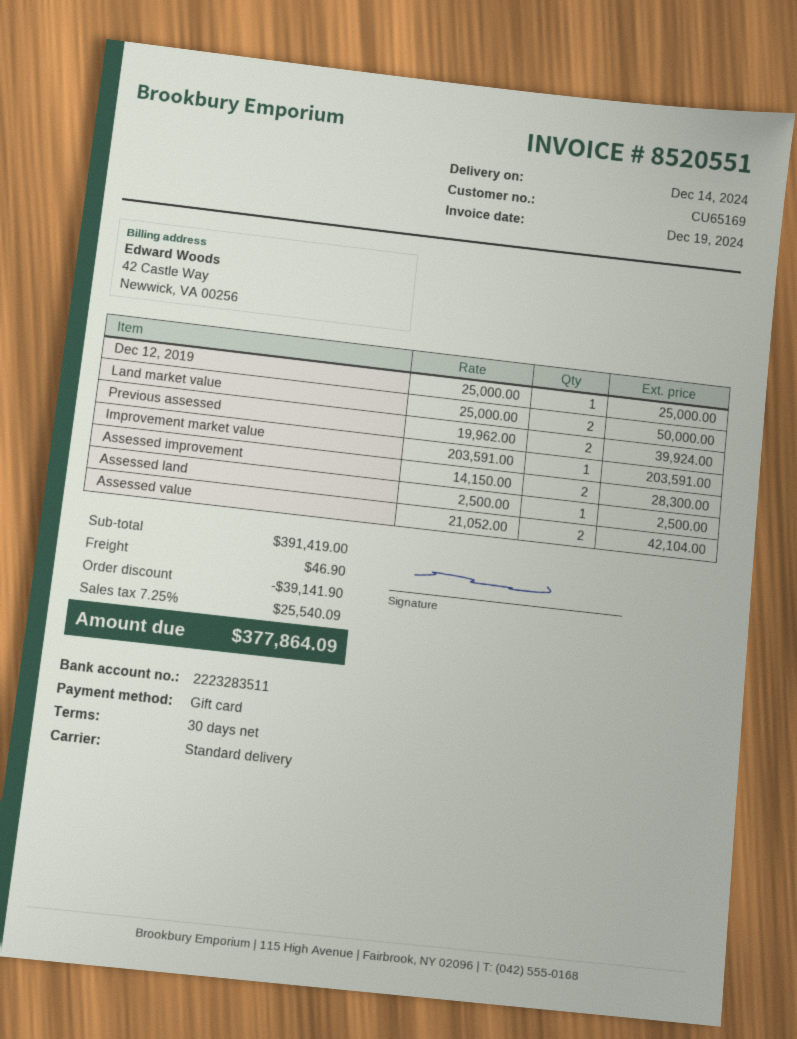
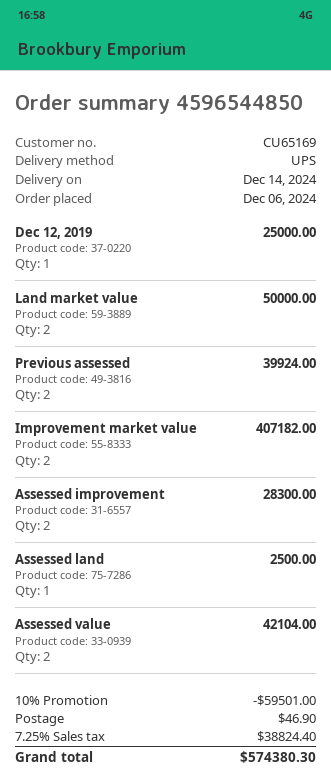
shipping method: standard -> UPS
Improvement market value: 1 for 203591.00 -> 2 for 407182.00
discount: 39141.90 -> 59501.00
tax: 7.25% = 25540.09 -> 7.25% = 38824.40
total: 377864.09 -> 574380.30

